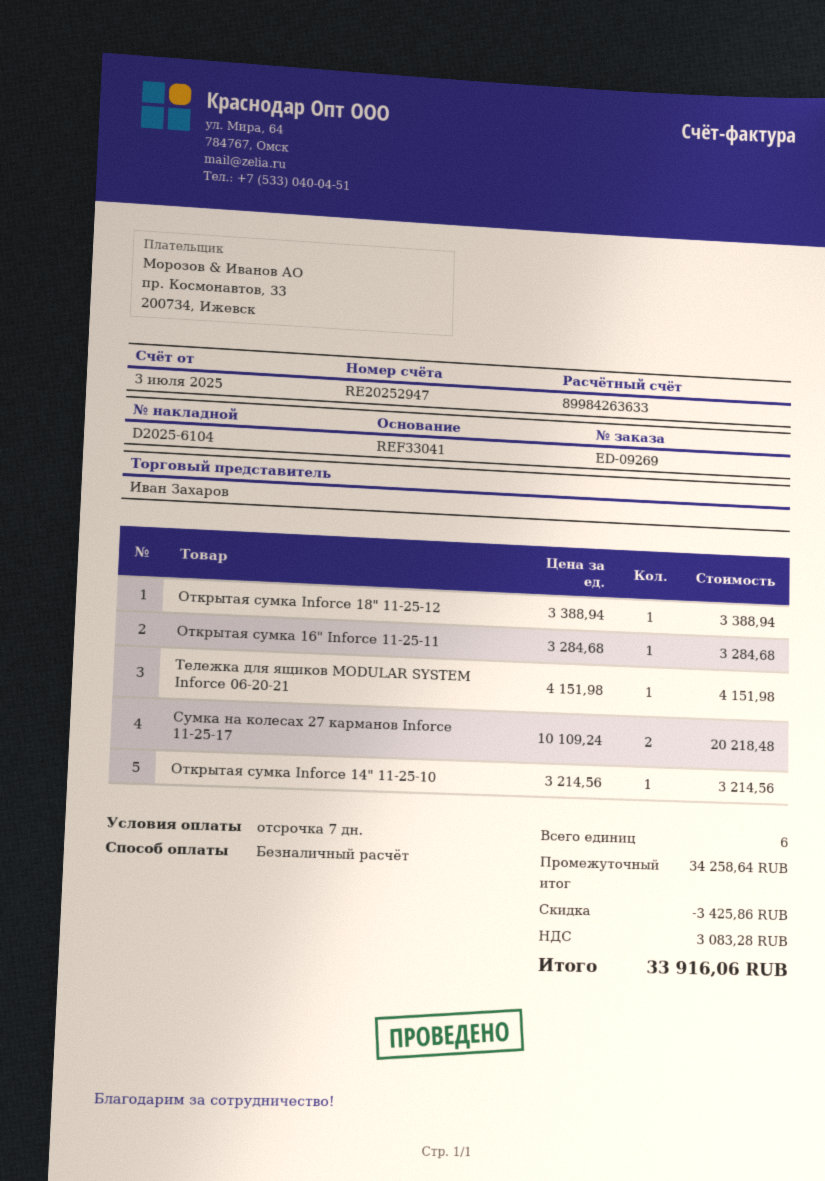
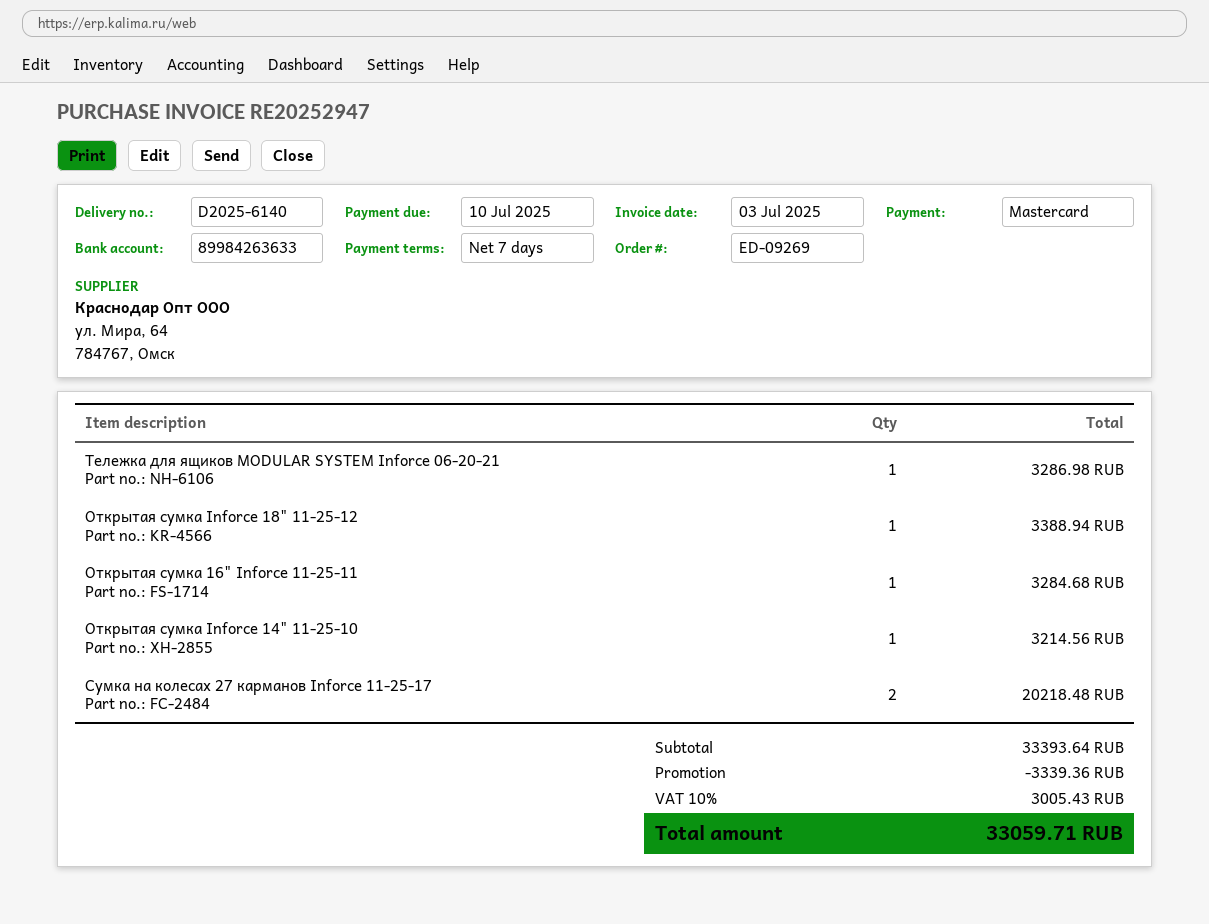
delivery note number: D2025-6104 -> D2025-6140
payment method: bank transfer -> Mastercard
Тележка для ящиков MODULAR SYSTEM Inforce 06-20-21: 1 for 4151.98 -> 1 for 3286.98
subtotal: 34258.64 -> 33393.64
discount: 3425.86 -> 3339.36
tax: 3083.28 -> 3005.43
total: 33916.06 -> 33059.71

